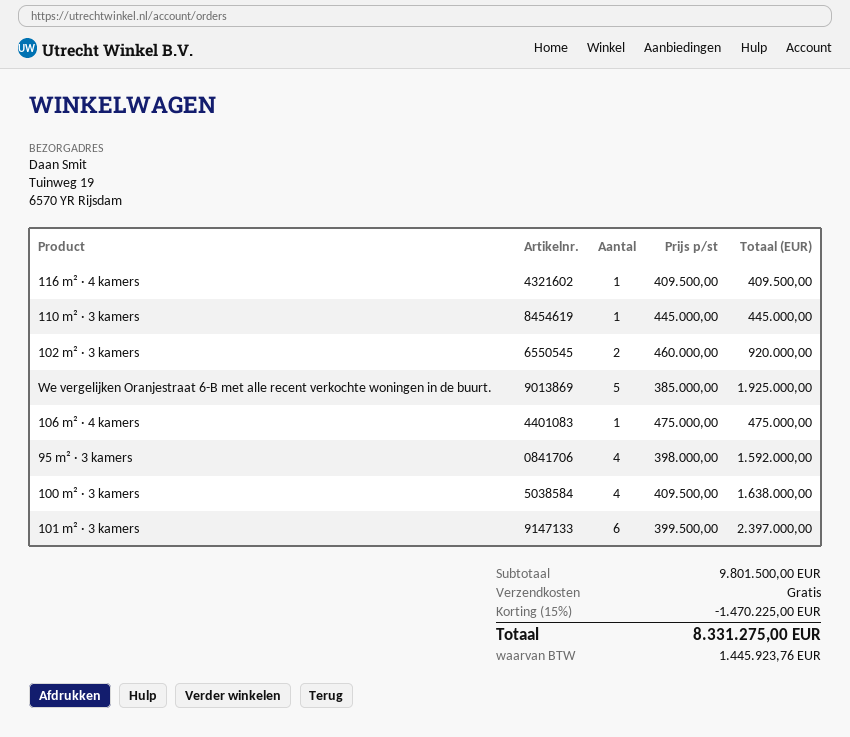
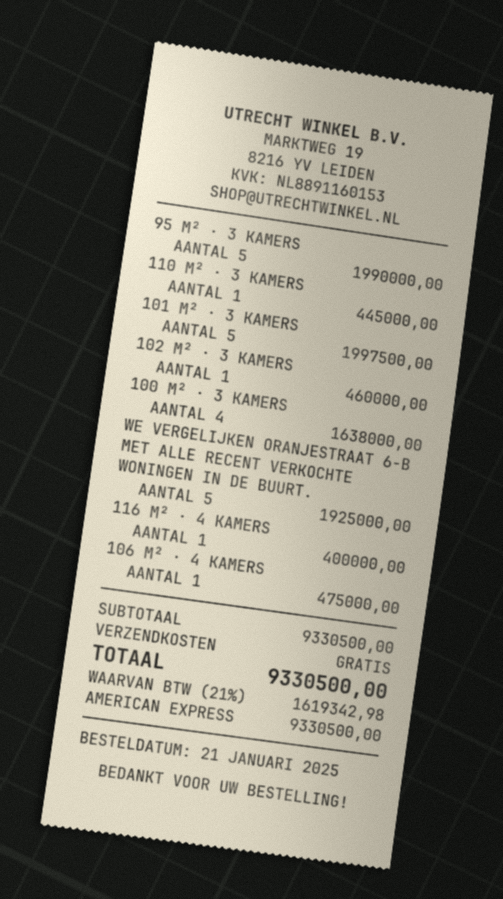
116 m² · 4 kamers: 1 for 409500.00 -> 1 for 400000.00
102 m² · 3 kamers: 2 for 920000.00 -> 1 for 460000.00
95 m² · 3 kamers: 4 for 1592000.00 -> 5 for 1990000.00
101 m² · 3 kamers: 6 for 2397000.00 -> 5 for 1997500.00
subtotal: 9801500.00 -> 9330500.00
discount: 15% = 1470225.00 -> none
tax: 1445923.76 -> 1619342.98
total: 8331275.00 -> 9330500.00

